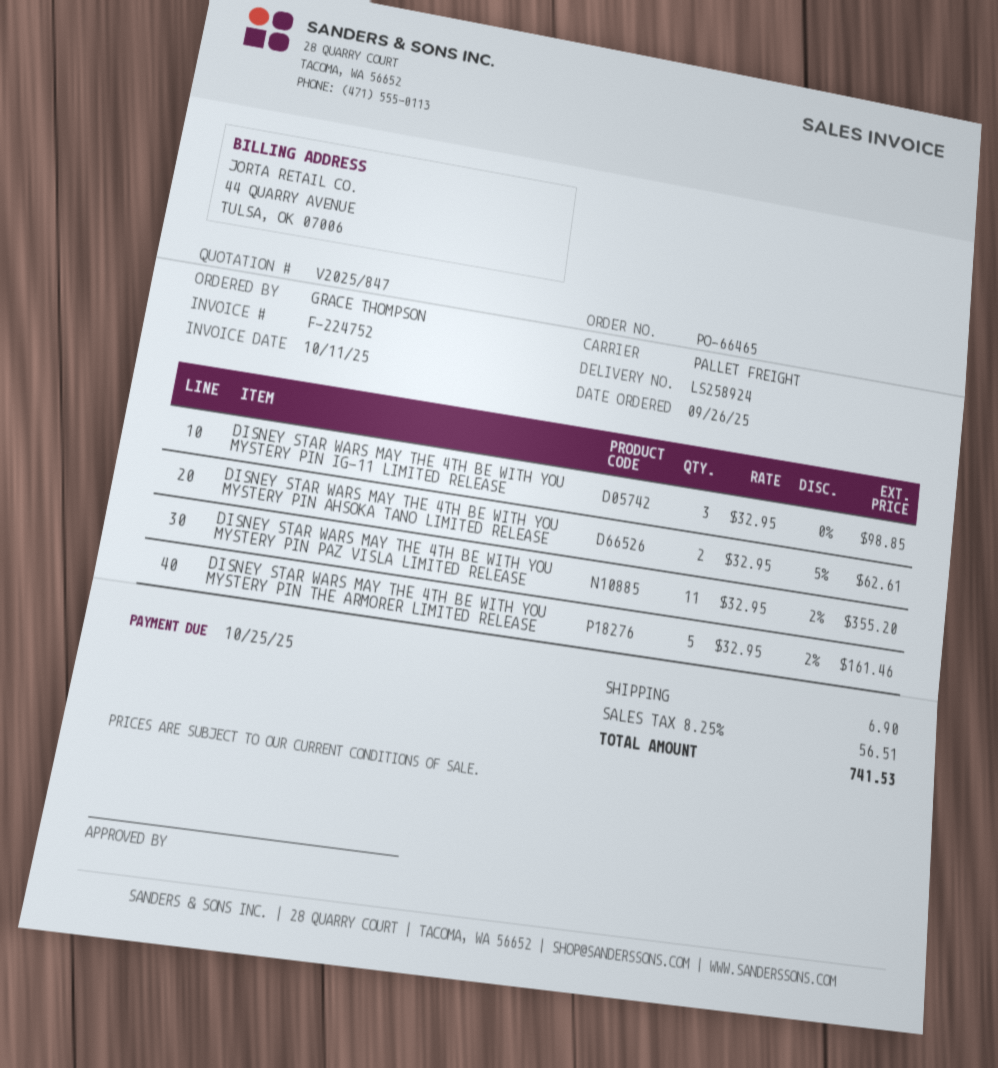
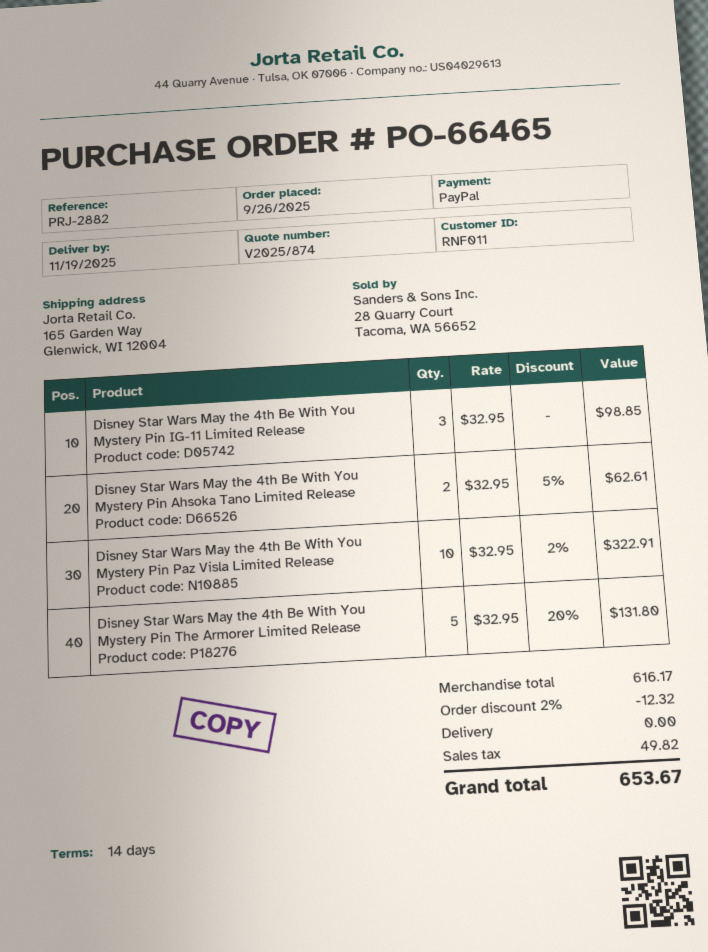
quote number: V2025/847 -> V2025/874
DISNEY STAR WARS MAY THE 4TH BE WITH YOU MYSTERY PIN PAZ VISLA LIMITED RELEASE: 11 x 32.95 - 2% = 355.20 -> 10 x 32.95 - 2% = 322.91
DISNEY STAR WARS MAY THE 4TH BE WITH YOU MYSTERY PIN THE ARMORER LIMITED RELEASE: 5 x 32.95 - 2% = 161.46 -> 5 x 32.95 - 20% = 131.80
discount: none -> 2% = 12.32
shipping: 6.90 -> 0.00
tax: 56.51 -> 49.82
total: 741.53 -> 653.67

